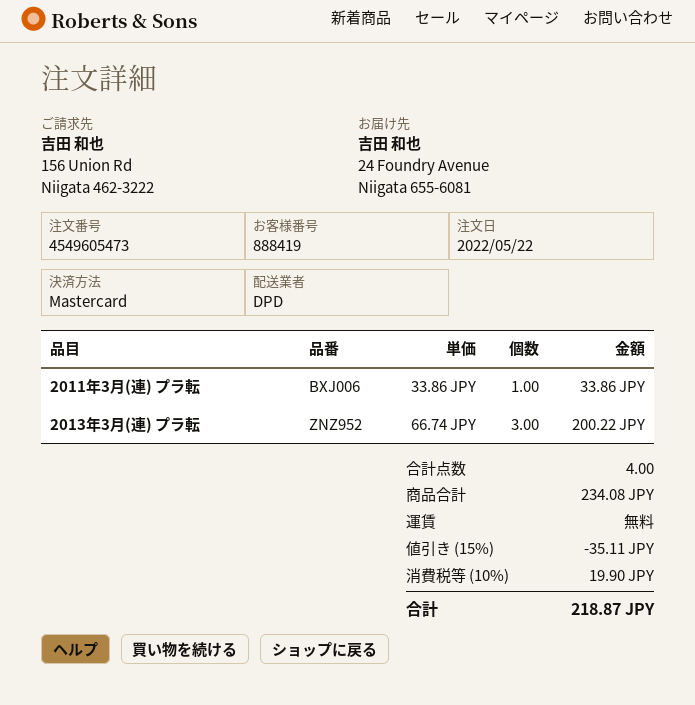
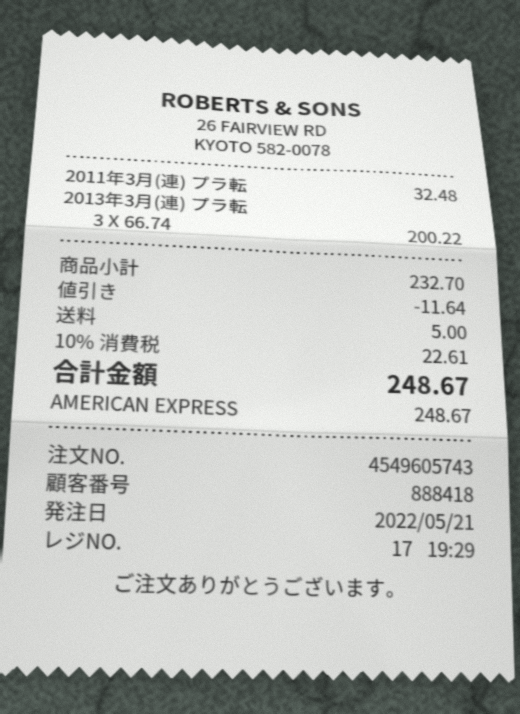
order number: 4549605473 -> 4549605743
order date: 2022-05-22 -> 2022-05-21
customer number: 888419 -> 888418
payment method: Mastercard -> American Express
2011年3月(連) プラ転: 1 x 33.86 = 33.86 -> 1 x 32.48 = 32.48
subtotal: 234.08 -> 232.70
discount: 35.11 -> 11.64
shipping: 0.00 -> 5.00
tax: 10% = 19.90 -> 10% = 22.61
total: 218.87 -> 248.67

